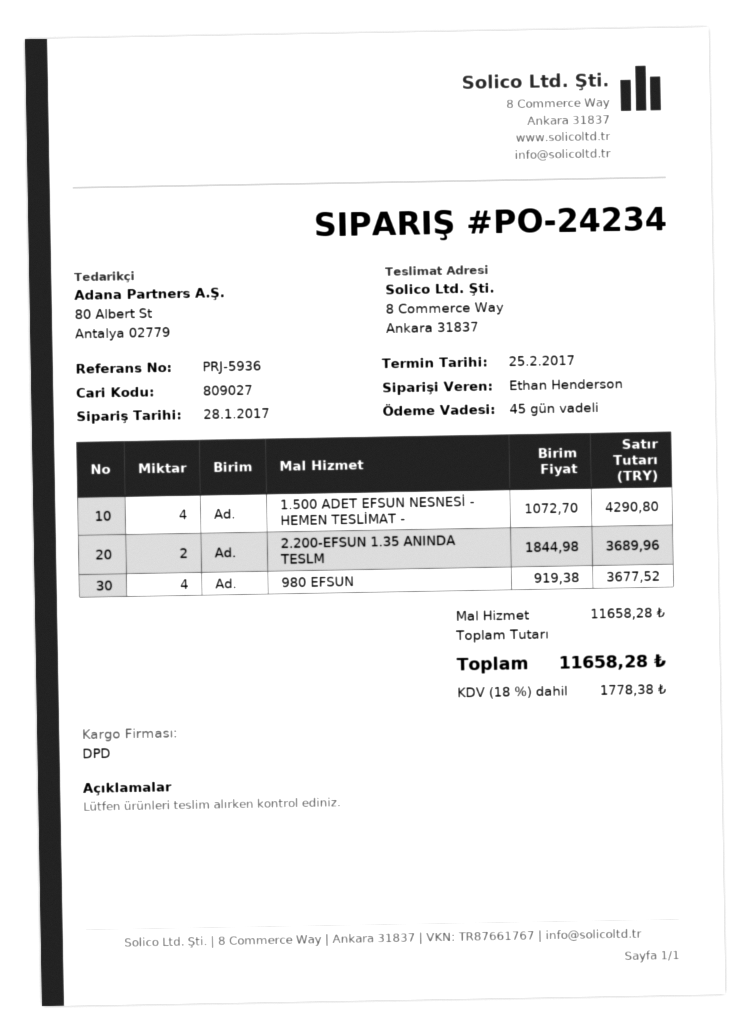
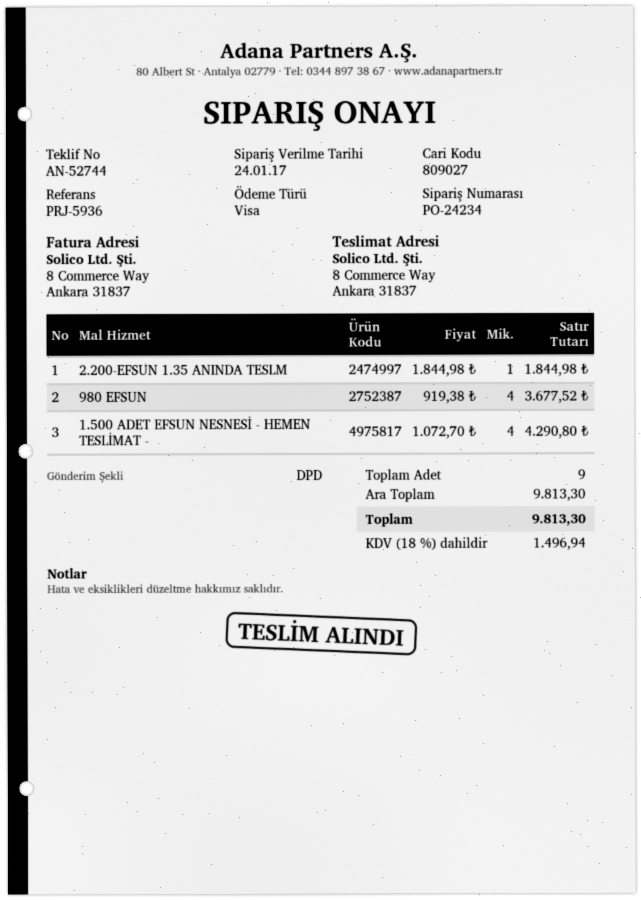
order date: 2017-01-28 -> 2017-01-24
2.200-EFSUN 1.35 ANINDA TESLM: 2 x 1844.98 = 3689.96 -> 1 x 1844.98 = 1844.98
subtotal: 11658.28 -> 9813.30
tax: 18% = 1778.38 -> 18% = 1496.94
total: 11658.28 -> 9813.30

